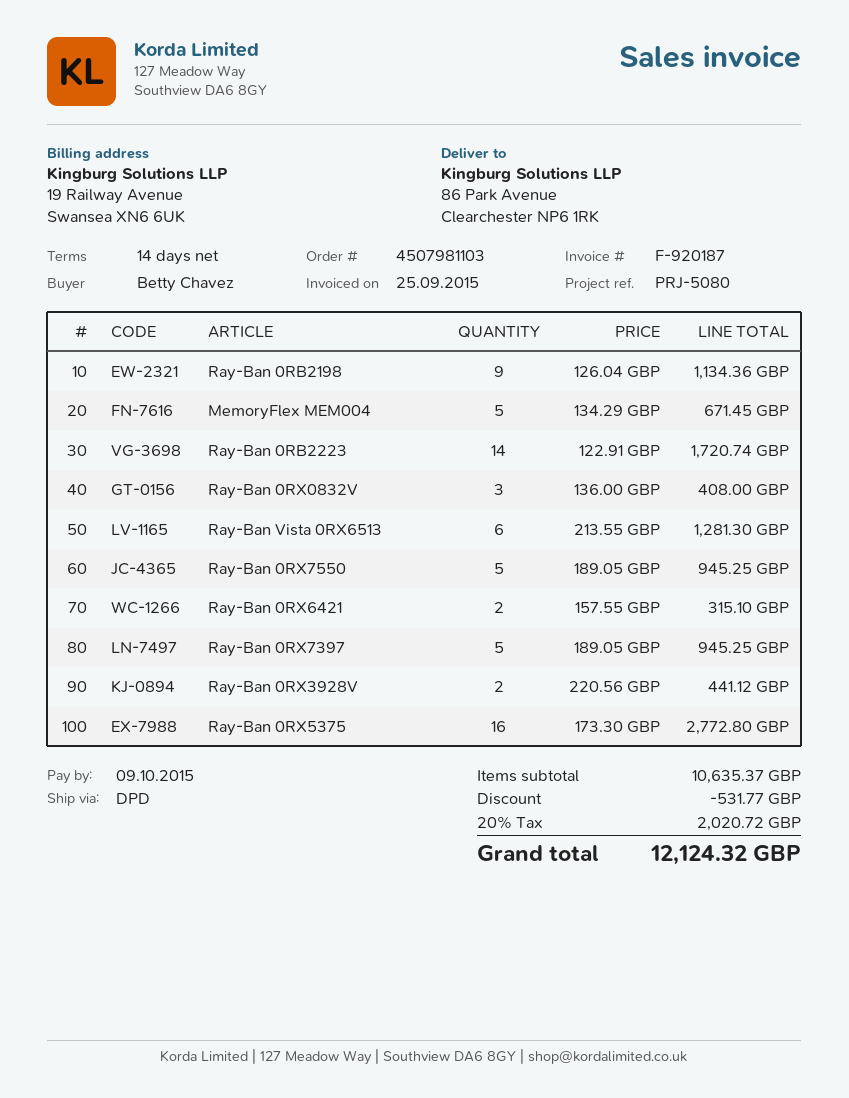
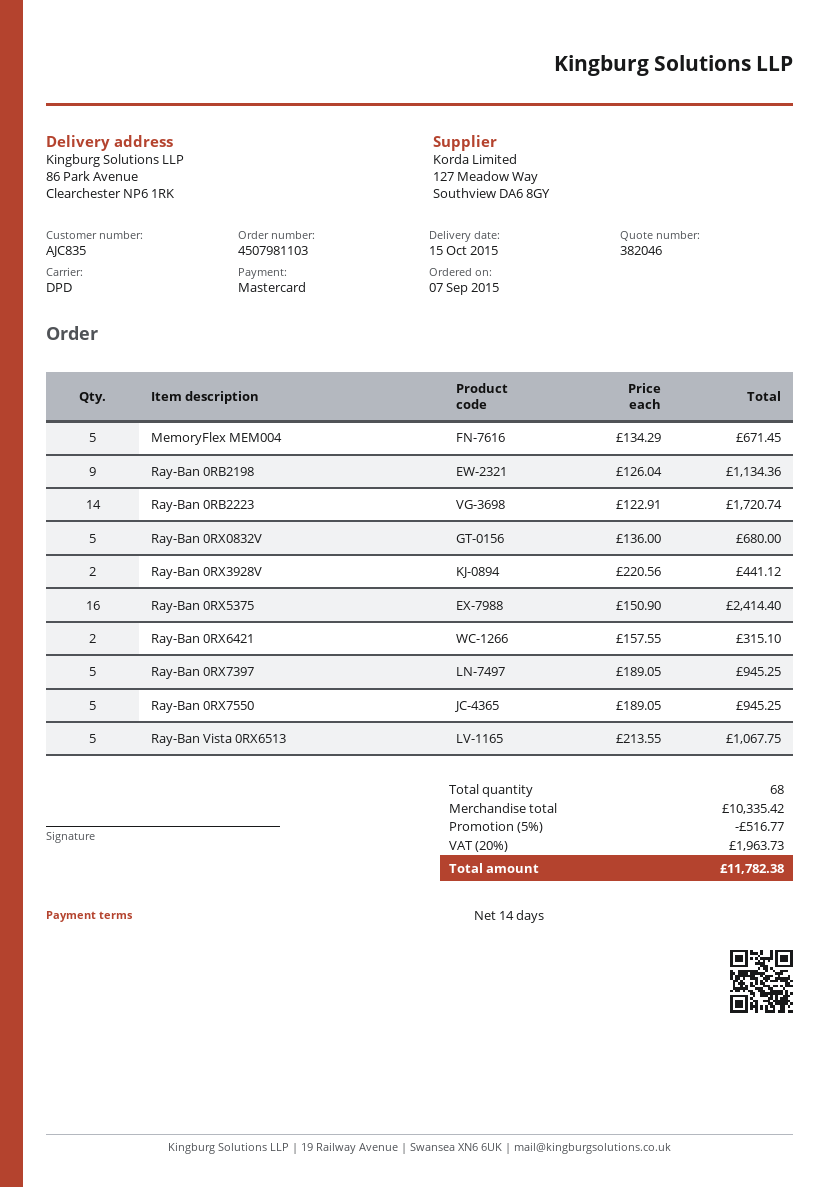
Ray-Ban 0RX0832V: 3 x 136.00 = 408.00 -> 5 x 136.00 = 680.00
Ray-Ban Vista 0RX6513: 6 x 213.55 = 1281.30 -> 5 x 213.55 = 1067.75
Ray-Ban 0RX5375: 16 x 173.30 = 2772.80 -> 16 x 150.90 = 2414.40
subtotal: 10635.37 -> 10335.42
discount: 531.77 -> 516.77
tax: 20% = 2020.72 -> 20% = 1963.73
total: 12124.32 -> 11782.38

